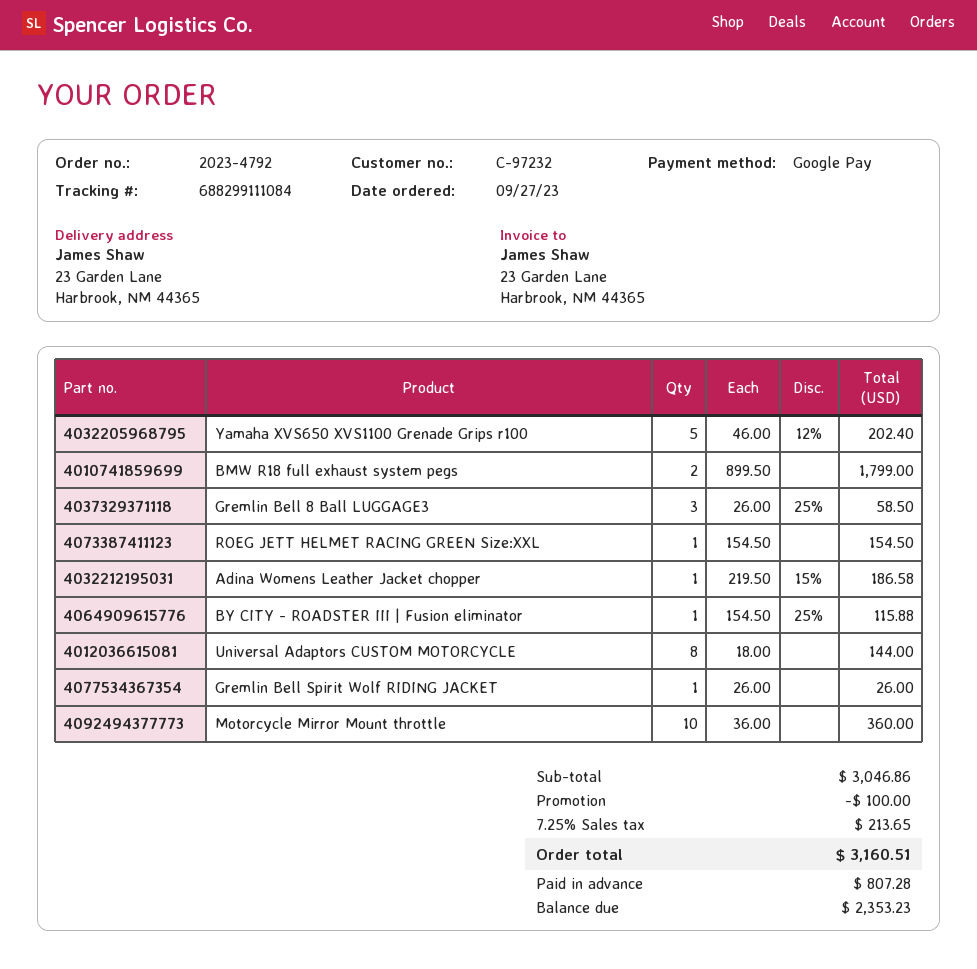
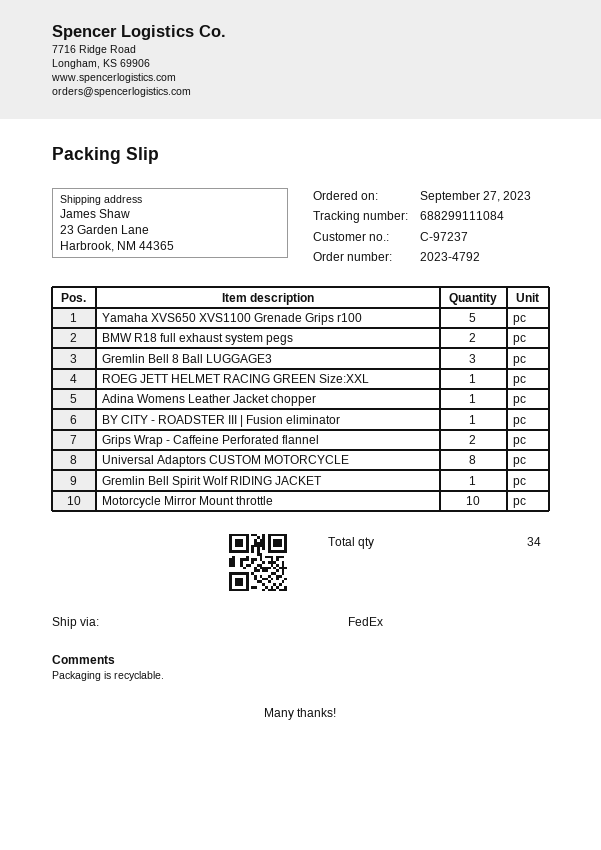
customer number: C-97232 -> C-97237
Grips Wrap - Caffeine Perforated flannel: none -> 2

